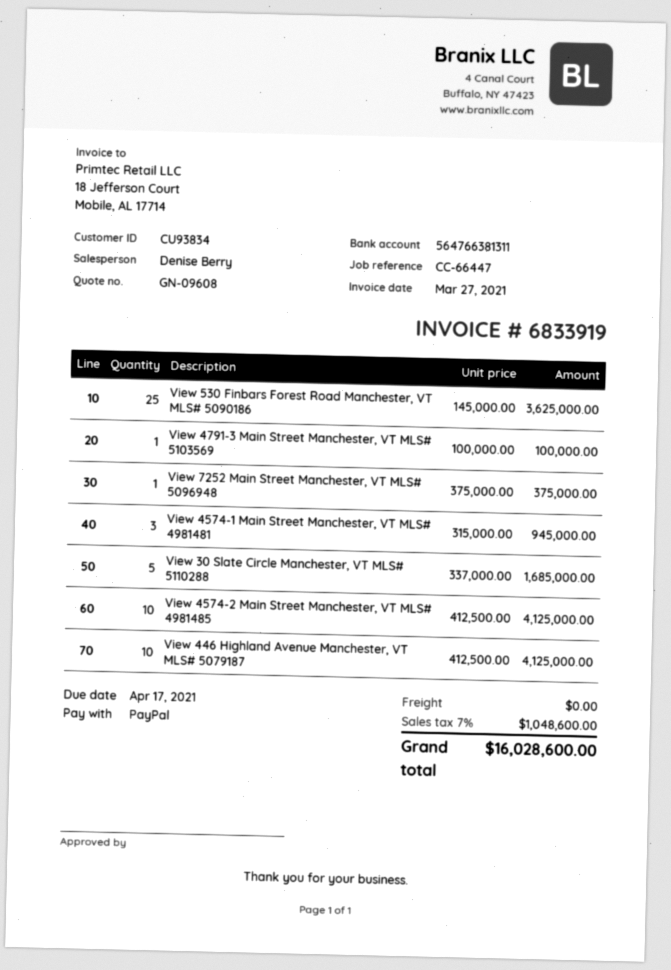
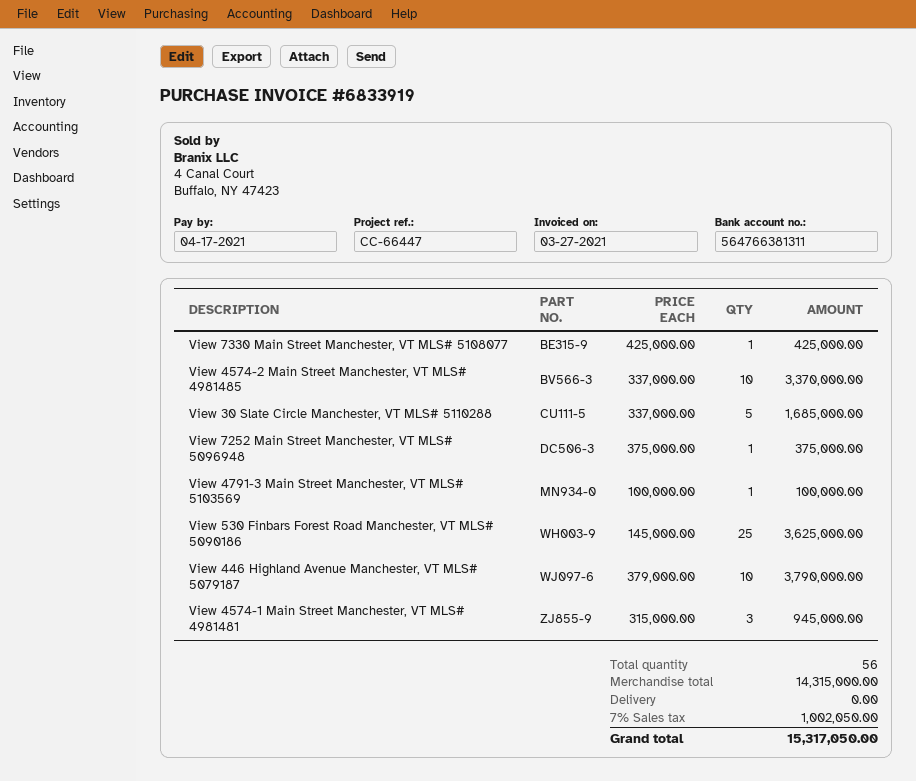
View 4574-2 Main Street Manchester, VT MLS# 4981485: 10 x 412500.00 = 4125000.00 -> 10 x 337000.00 = 3370000.00
View 446 Highland Avenue Manchester, VT MLS# 5079187: 10 x 412500.00 = 4125000.00 -> 10 x 379000.00 = 3790000.00
View 7330 Main Street Manchester, VT MLS# 5108077: none -> 1 x 425000.00 = 425000.00
tax: 7% = 1048600.00 -> 7% = 1002050.00
total: 16028600.00 -> 15317050.00

